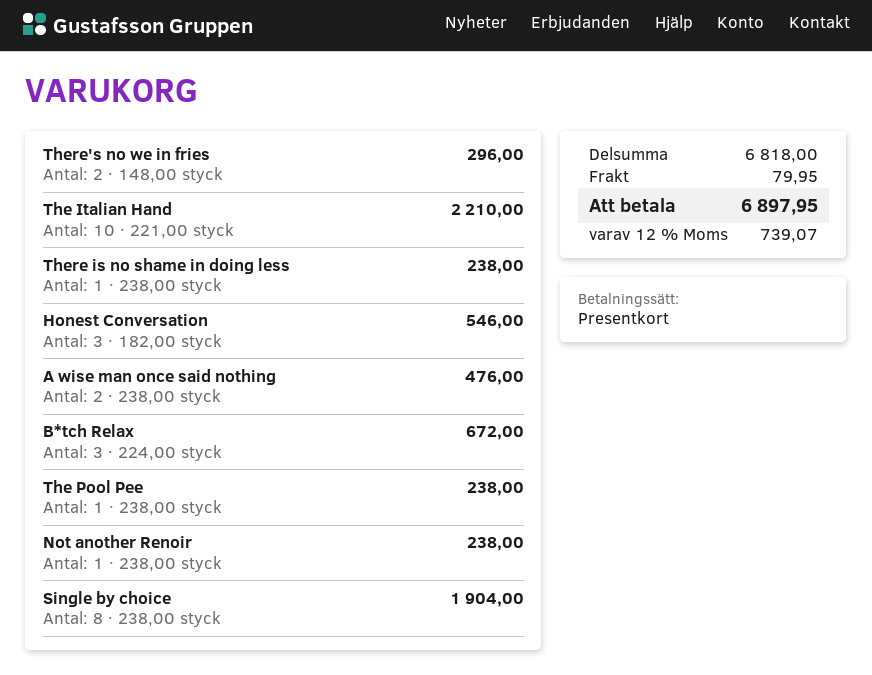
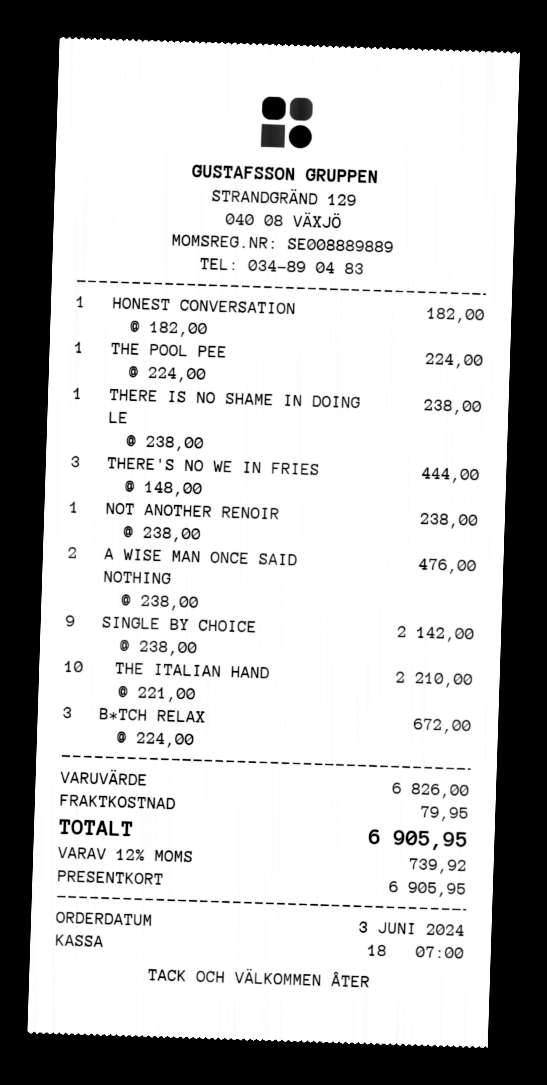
There's no we in fries: 2 x 148.00 = 296.00 -> 3 x 148.00 = 444.00
Honest Conversation: 3 x 182.00 = 546.00 -> 1 x 182.00 = 182.00
The Pool Pee: 1 x 238.00 = 238.00 -> 1 x 224.00 = 224.00
Single by choice: 8 x 238.00 = 1904.00 -> 9 x 238.00 = 2142.00
subtotal: 6818.00 -> 6826.00
tax: 12% = 739.07 -> 12% = 739.92
total: 6897.95 -> 6905.95

